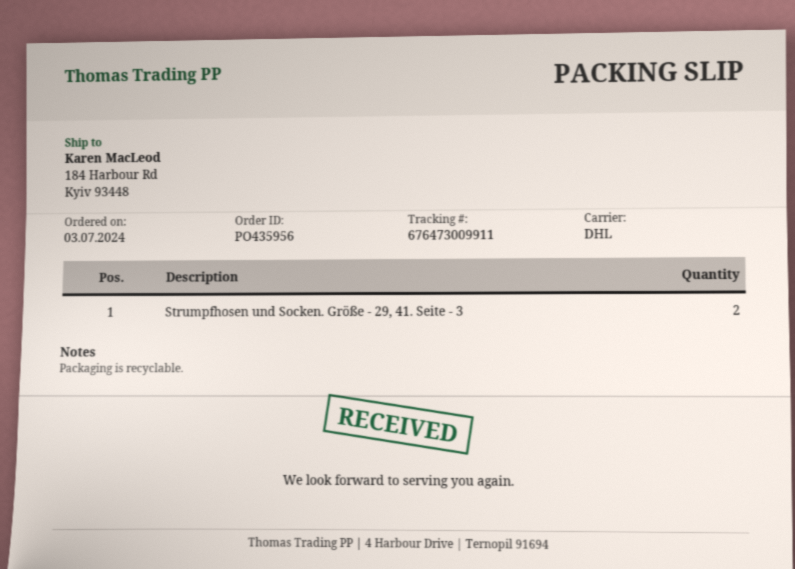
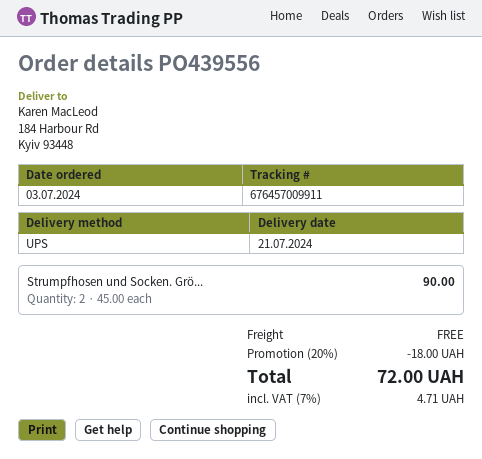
order number: PO435956 -> PO439556
shipping method: DHL -> UPS
tracking number: 676473009911 -> 676457009911

